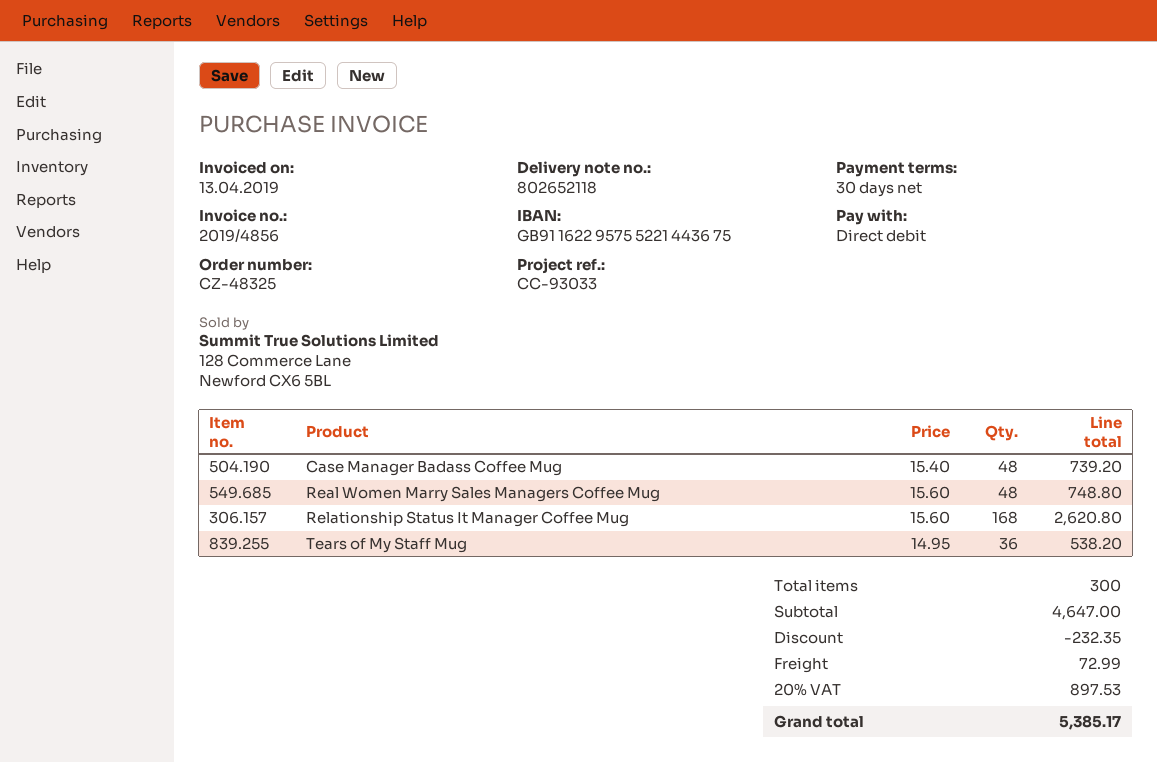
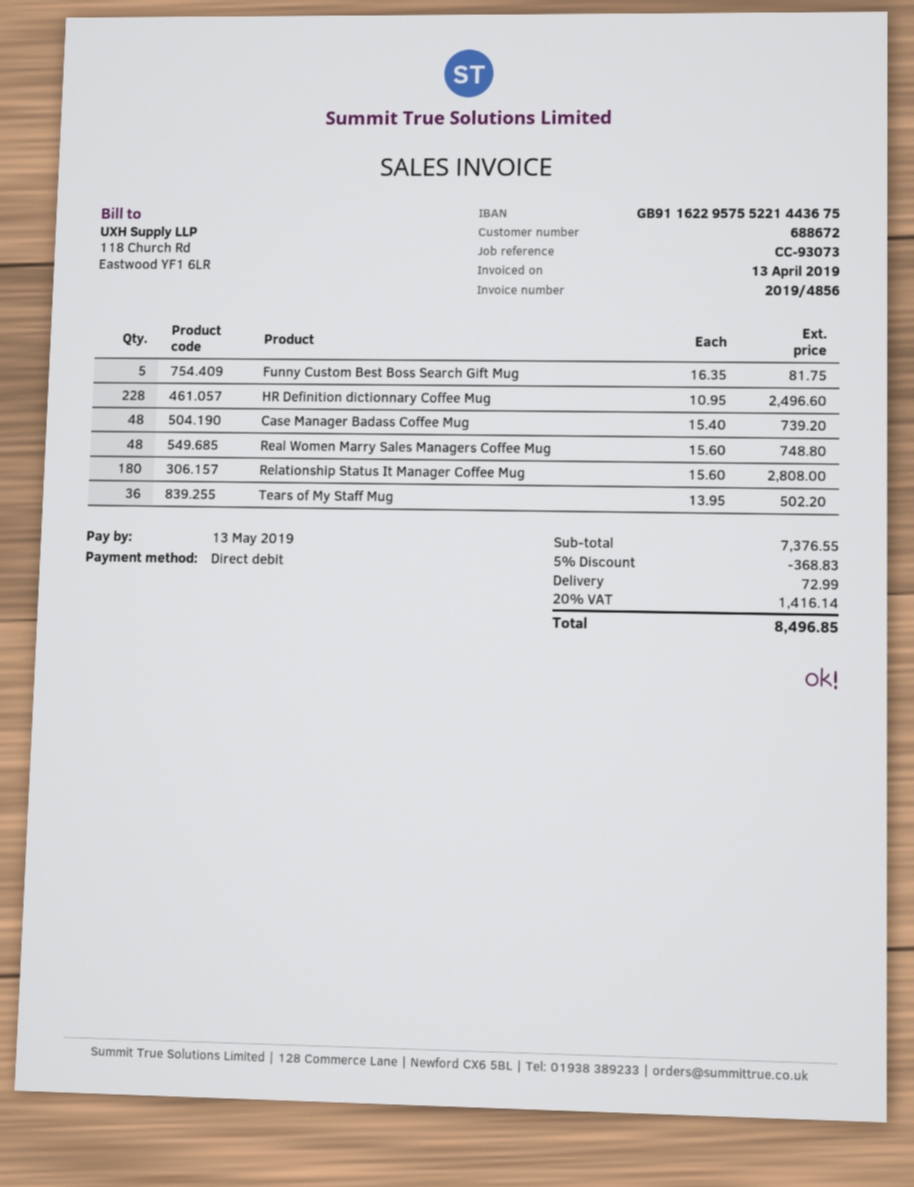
reference: CC-93033 -> CC-93073
Relationship Status It Manager Coffee Mug: 168 x 15.60 = 2620.80 -> 180 x 15.60 = 2808.00
Tears of My Staff Mug: 36 x 14.95 = 538.20 -> 36 x 13.95 = 502.20
Funny Custom Best Boss Search Gift Mug: none -> 5 x 16.35 = 81.75
HR Definition dictionnary Coffee Mug: none -> 228 x 10.95 = 2496.60
subtotal: 4647.00 -> 7376.55
discount: 232.35 -> 368.83
tax: 20% = 897.53 -> 20% = 1416.14
total: 5385.17 -> 8496.85

